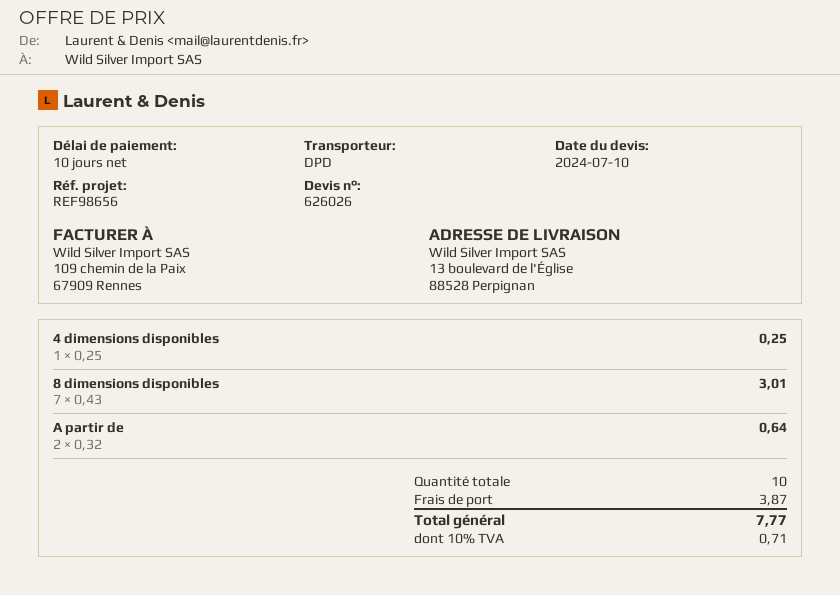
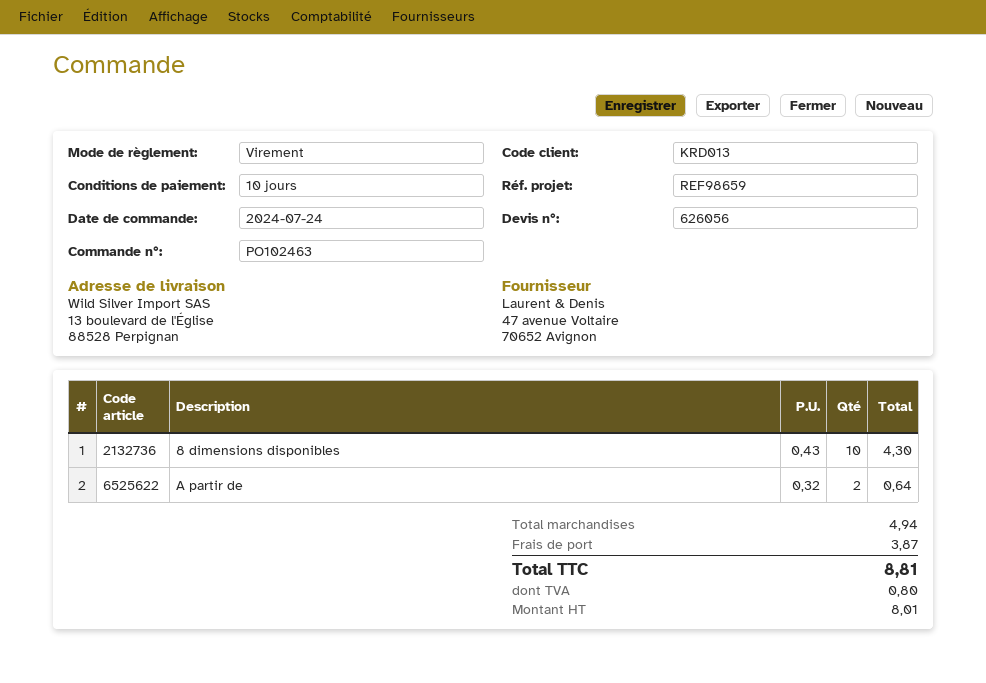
quote number: 626026 -> 626056
reference: REF98656 -> REF98659
4 dimensions disponibles: 1 x 0.25 = 0.25 -> none
8 dimensions disponibles: 7 x 0.43 = 3.01 -> 10 x 0.43 = 4.30
tax: 0.71 -> 0.80
total: 7.77 -> 8.81

